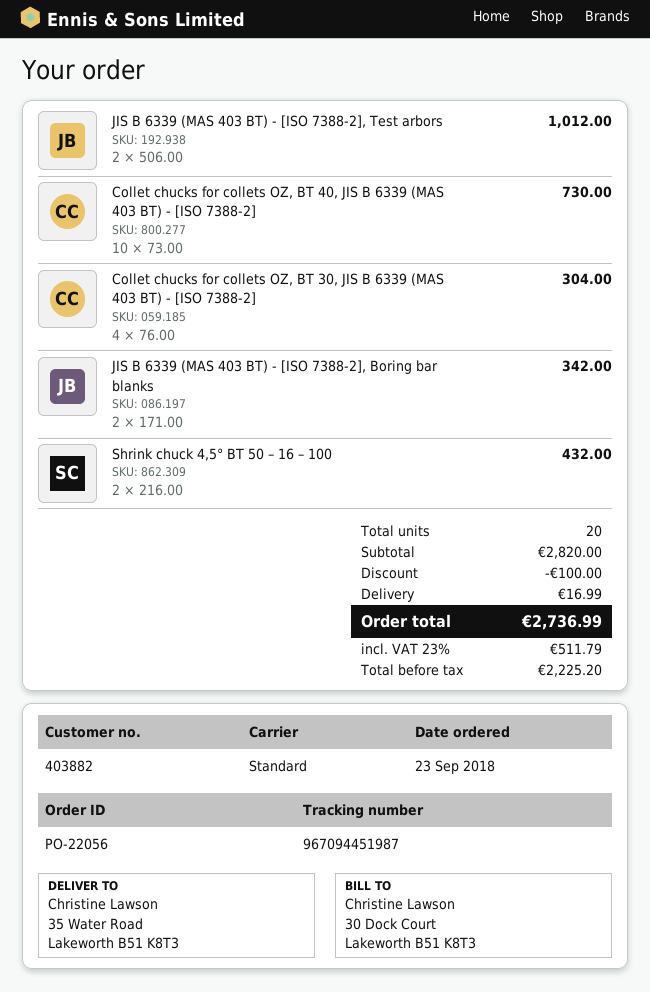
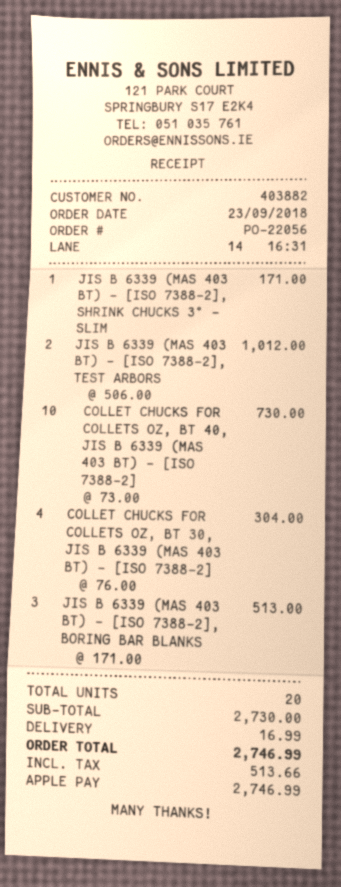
JIS B 6339 (MAS 403 BT) - [ISO 7388-2], Boring bar blanks: 2 x 171.00 = 342.00 -> 3 x 171.00 = 513.00
Shrink chuck 4,5° BT 50 – 16 – 100: 2 x 216.00 = 432.00 -> none
JIS B 6339 (MAS 403 BT) - [ISO 7388-2], SHRINK CHUCKS 3° - SLIM: none -> 1 x 171.00 = 171.00
subtotal: 2820.00 -> 2730.00
discount: 100.00 -> none
tax: 511.79 -> 513.66
total: 2736.99 -> 2746.99

